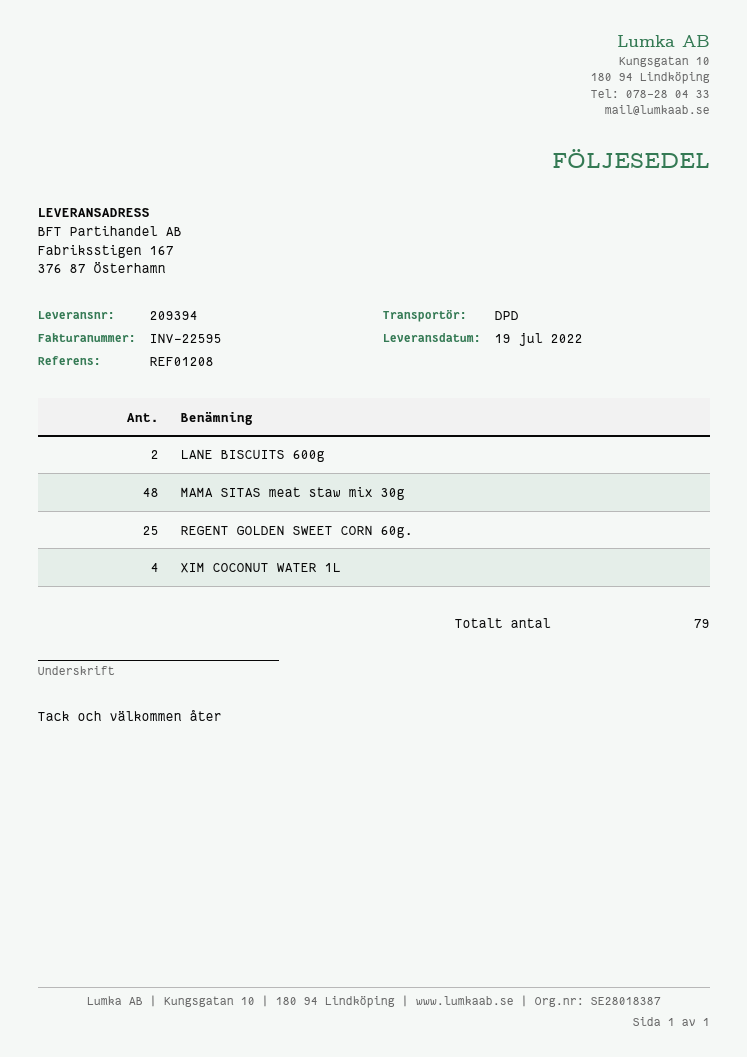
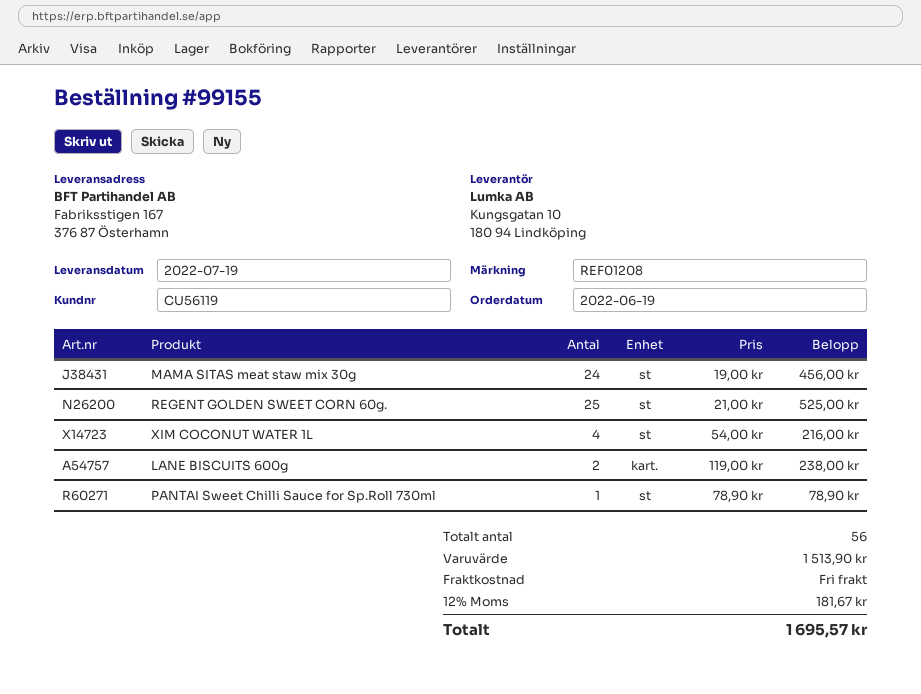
MAMA SITAS meat staw mix 30g: 48 -> 24
PANTAI Sweet Chilli Sauce for Sp.Roll 730ml: none -> 1
total quantity: 79 -> 56

